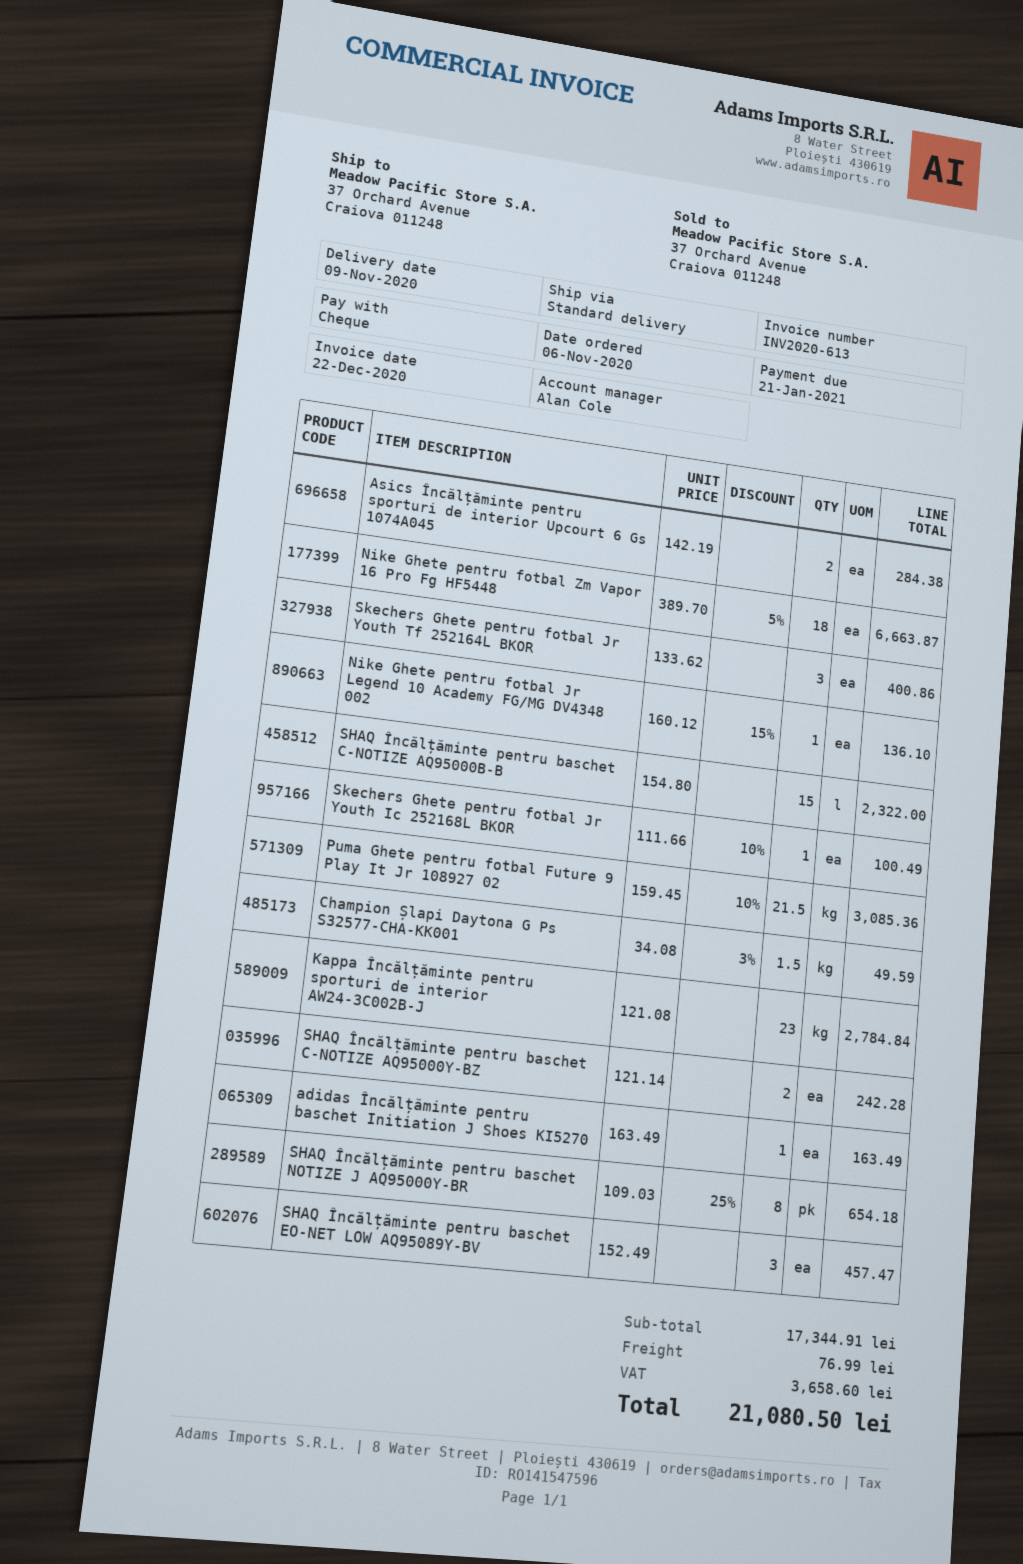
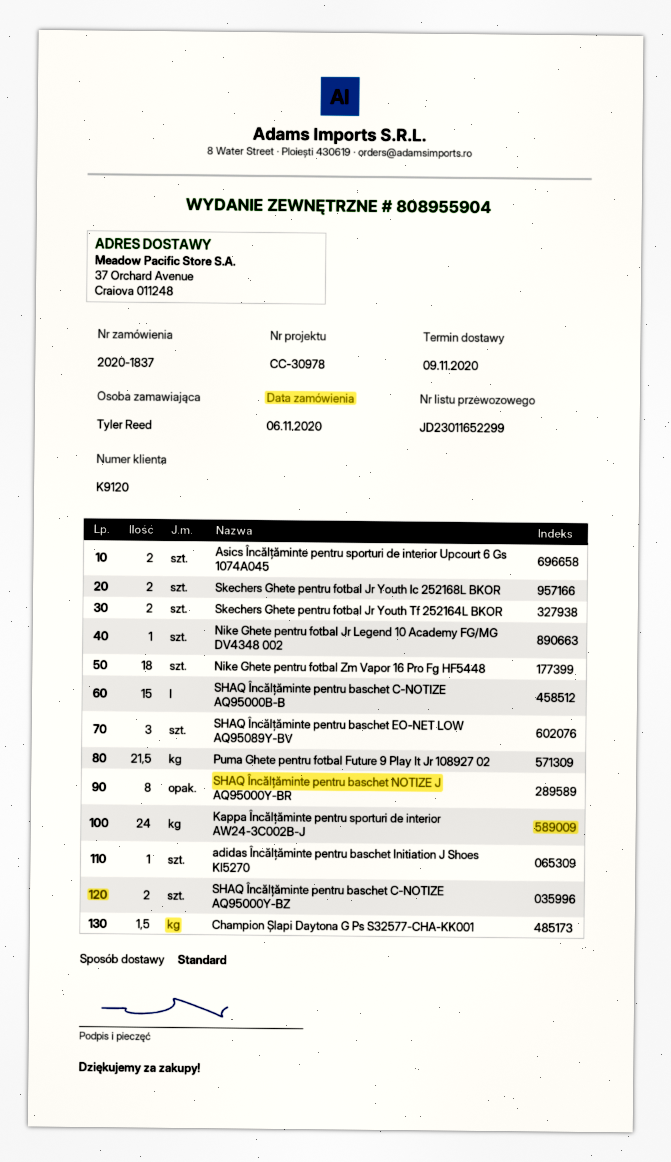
Skechers Ghete pentru fotbal Jr Youth Tf 252164L BKOR: 3 -> 2
Skechers Ghete pentru fotbal Jr Youth Ic 252168L BKOR: 1 -> 2
Kappa Încălțăminte pentru sporturi de interior AW24-3C002B-J: 23 -> 24

